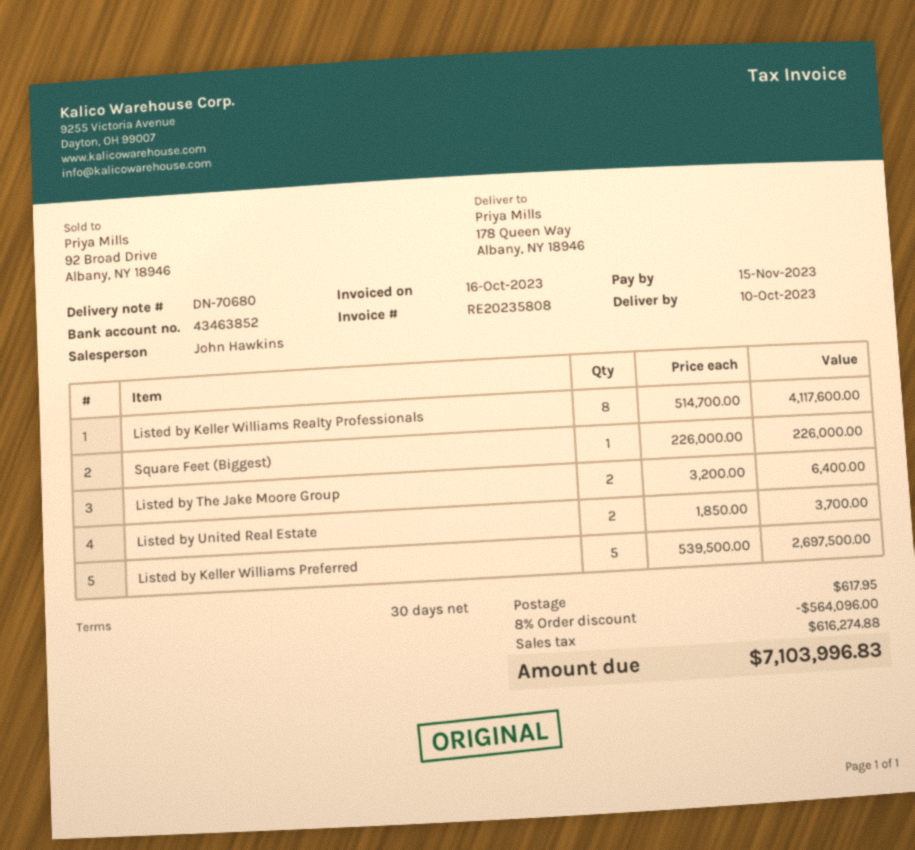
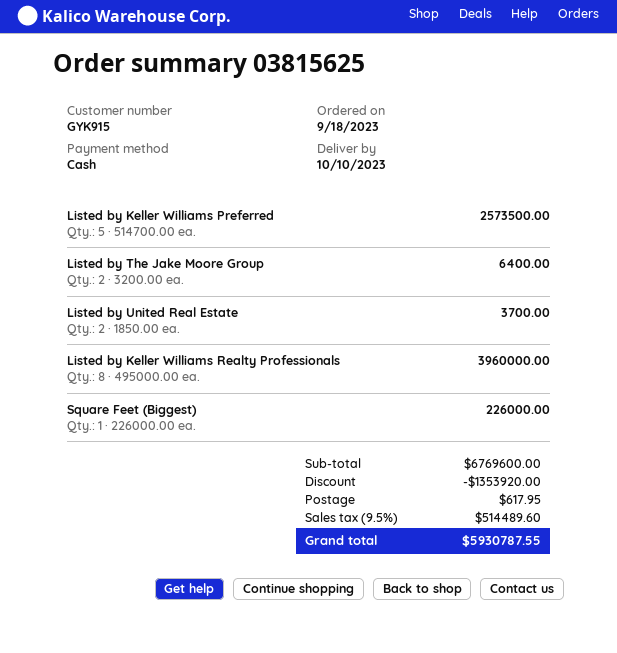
Listed by Keller Williams Realty Professionals: 8 x 514700.00 = 4117600.00 -> 8 x 495000.00 = 3960000.00
Listed by Keller Williams Preferred: 5 x 539500.00 = 2697500.00 -> 5 x 514700.00 = 2573500.00
discount: 564096.00 -> 1353920.00
tax: 616274.88 -> 514489.60
total: 7103996.83 -> 5930787.55

